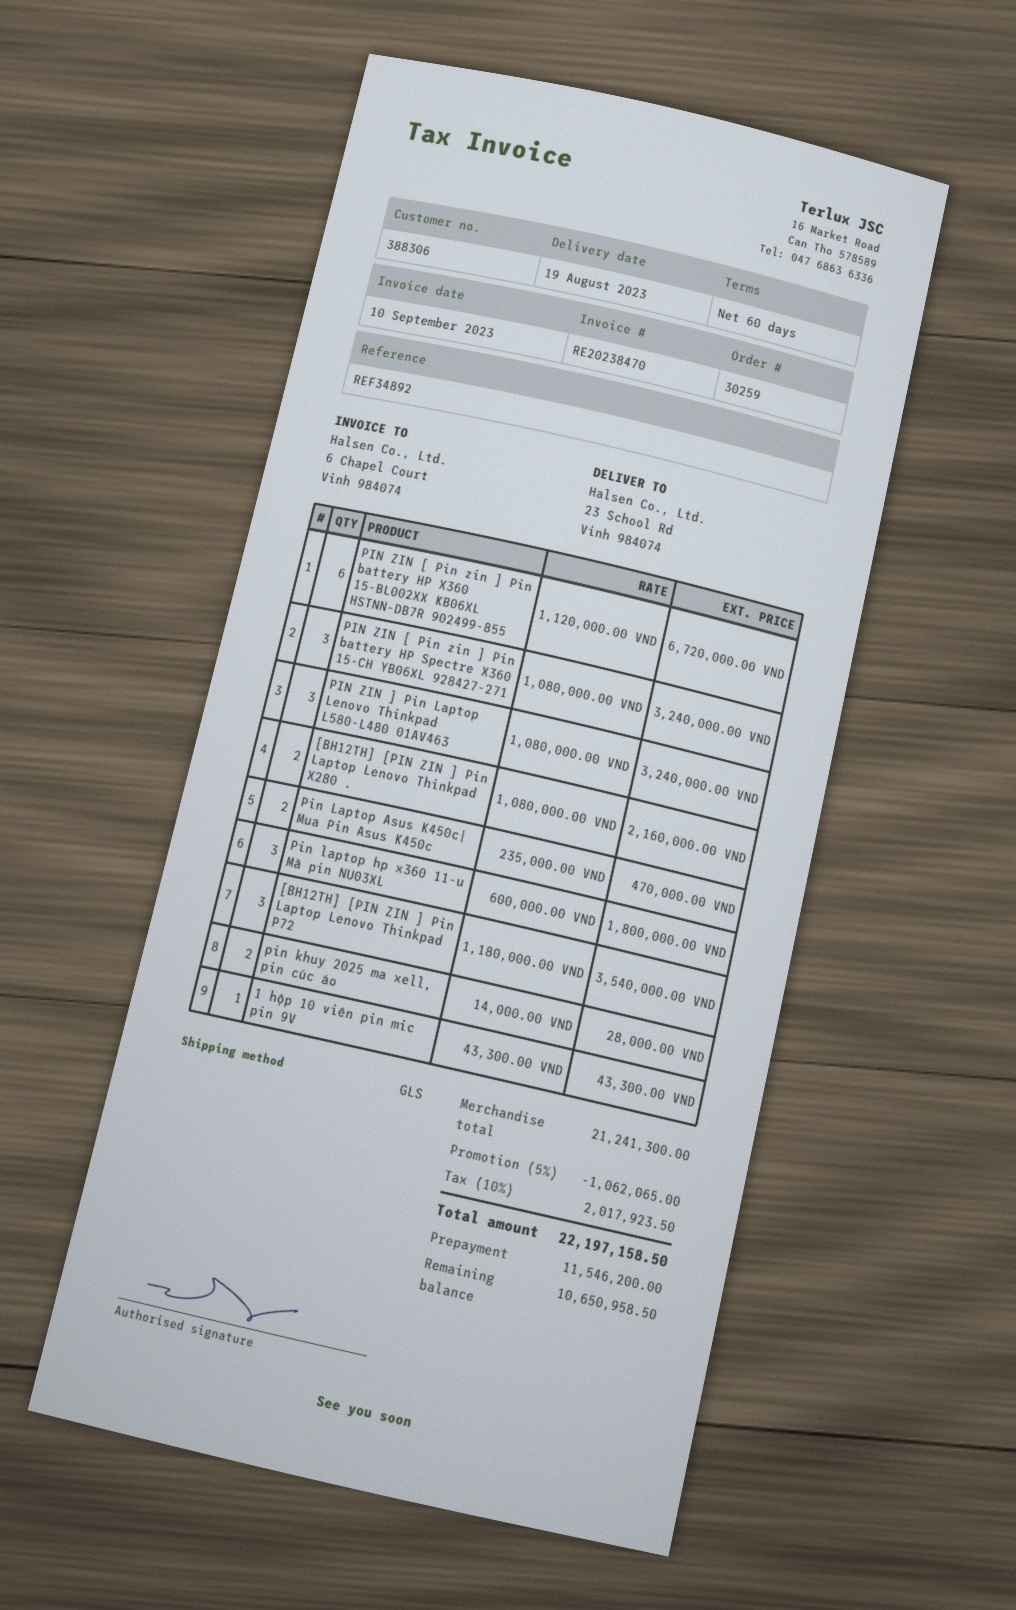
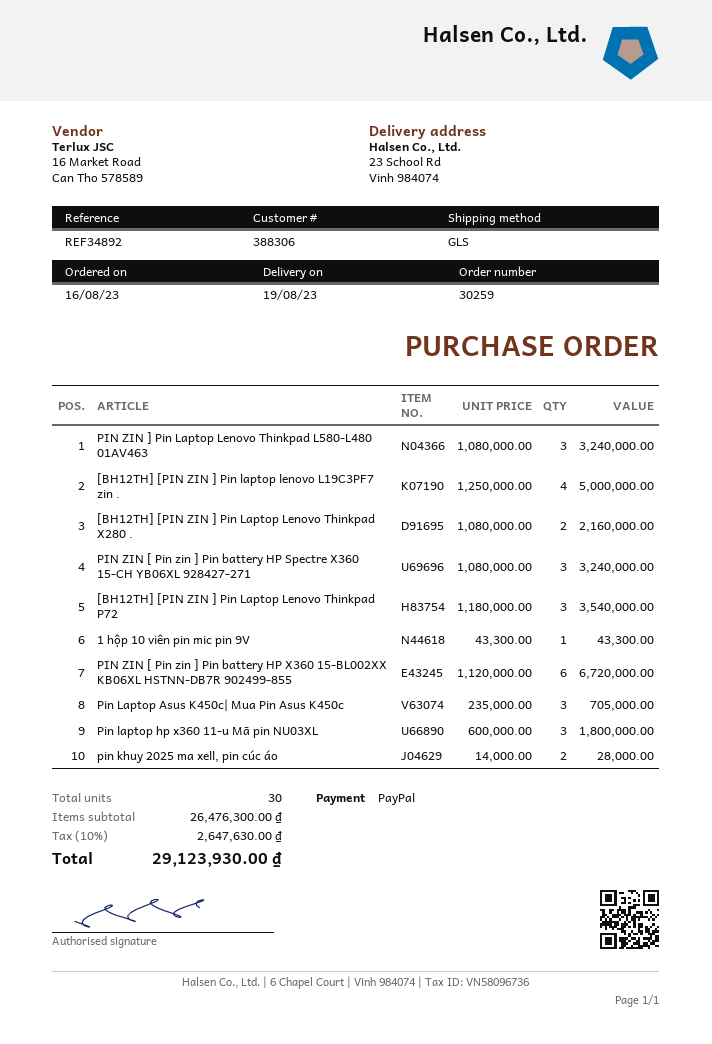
Pin Laptop Asus K450c| Mua Pin Asus K450c: 2 x 235000.00 = 470000.00 -> 3 x 235000.00 = 705000.00
[BH12TH] [PIN ZIN ] Pin laptop lenovo L19C3PF7 zin .: none -> 4 x 1250000.00 = 5000000.00
subtotal: 21241300.00 -> 26476300.00
discount: 5% = 1062065.00 -> none
tax: 10% = 2017923.50 -> 10% = 2647630.00
total: 22197158.50 -> 29123930.00

